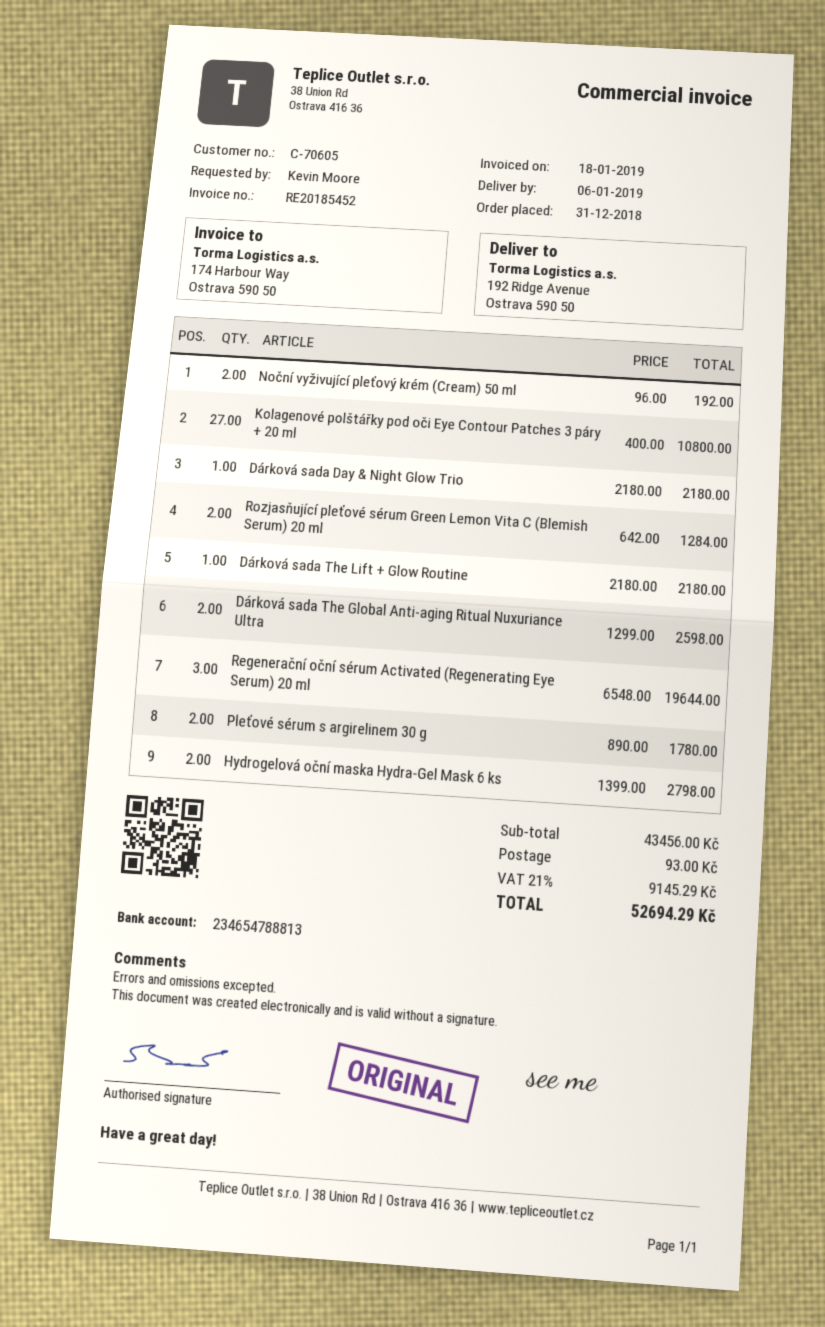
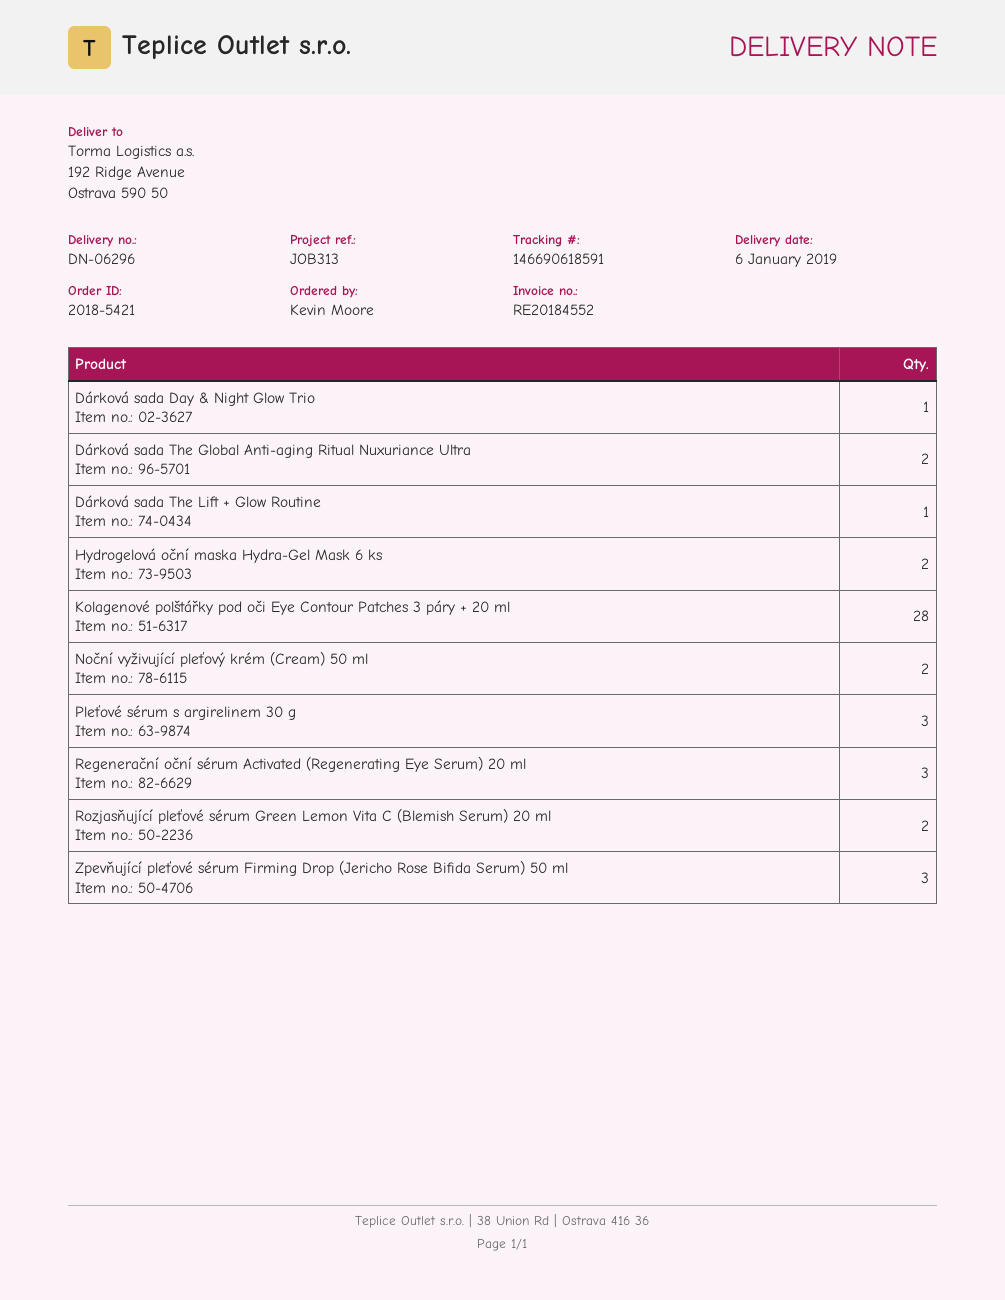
invoice number: RE20185452 -> RE20184552
Kolagenové polštářky pod oči Eye Contour Patches 3 páry + 20 ml: 27 -> 28
Pleťové sérum s argirelinem 30 g: 2 -> 3
Zpevňující pleťové sérum Firming Drop (Jericho Rose Bifida Serum) 50 ml: none -> 3

